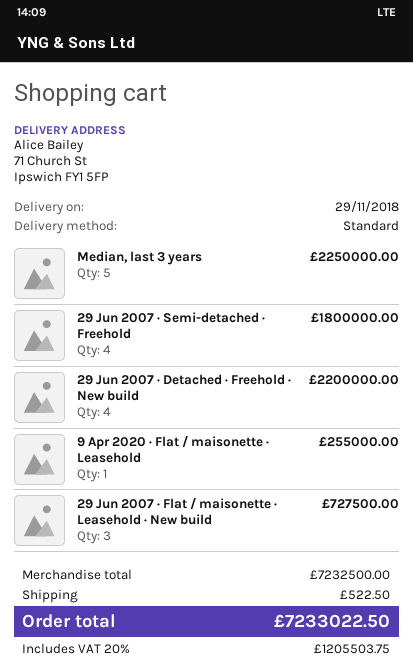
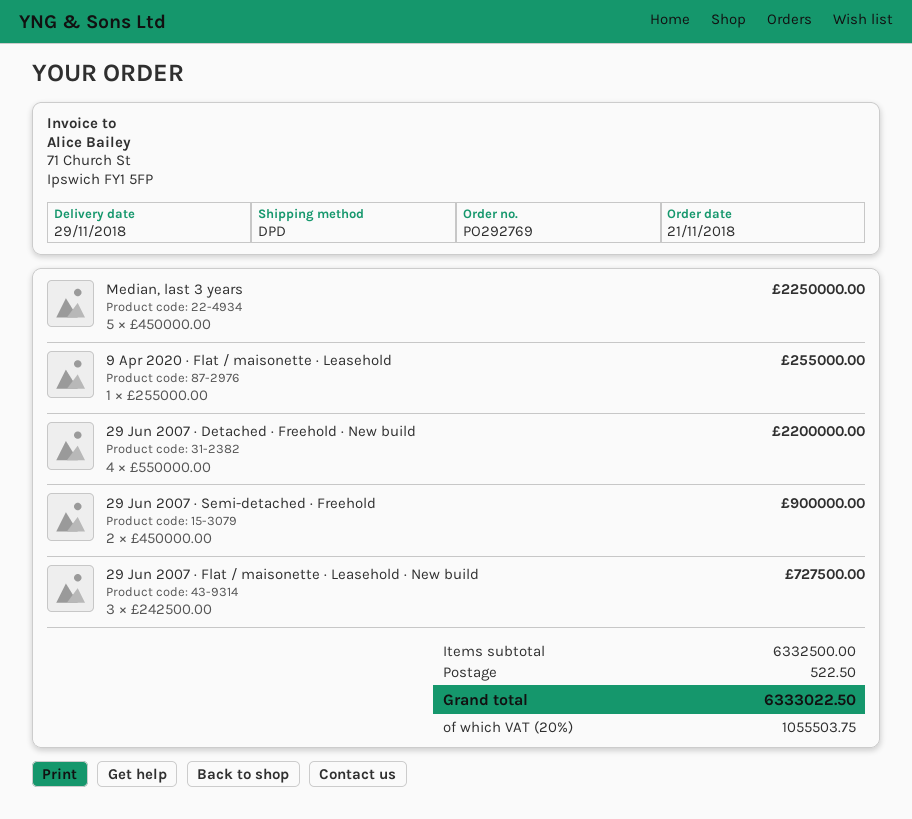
shipping method: standard -> DPD
29 Jun 2007 · Semi-detached · Freehold: 4 for 1800000.00 -> 2 for 900000.00
subtotal: 7232500.00 -> 6332500.00
tax: 20% = 1205503.75 -> 20% = 1055503.75
total: 7233022.50 -> 6333022.50

